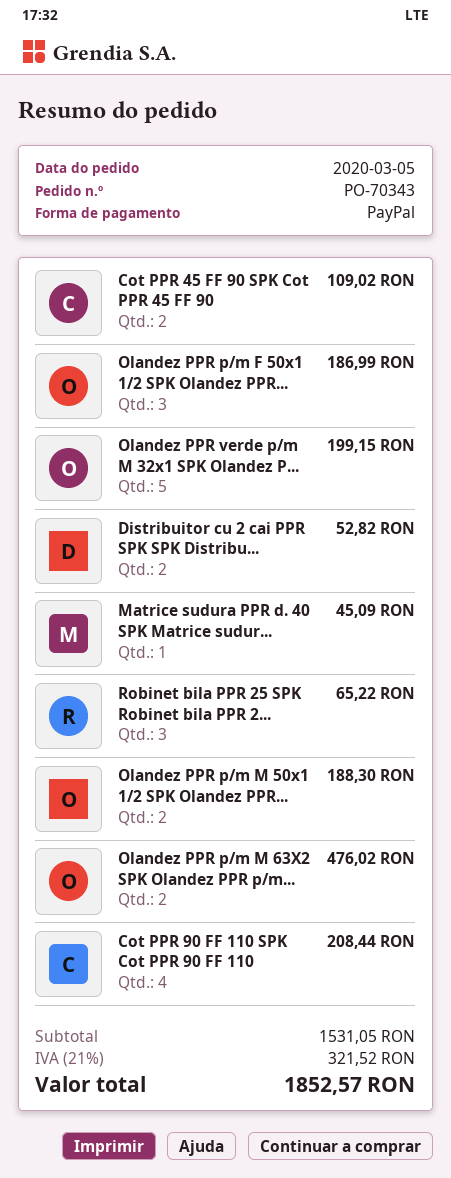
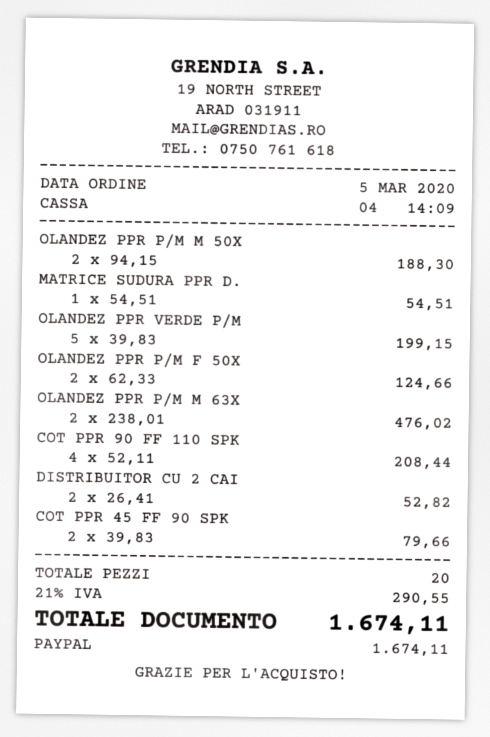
Cot PPR 45 FF 90 SPK Cot PPR 45 FF 90: 2 for 109.02 -> 2 for 79.66
Olandez PPR p/m F 50x1 1/2 SPK Olandez PPR...: 3 for 186.99 -> 2 for 124.66
Matrice sudura PPR d. 40 SPK Matrice sudur...: 1 for 45.09 -> 1 for 54.51
Robinet bila PPR 25 SPK Robinet bila PPR 2...: 3 for 65.22 -> none
tax: 21% = 321.52 -> 21% = 290.55
total: 1852.57 -> 1674.11

